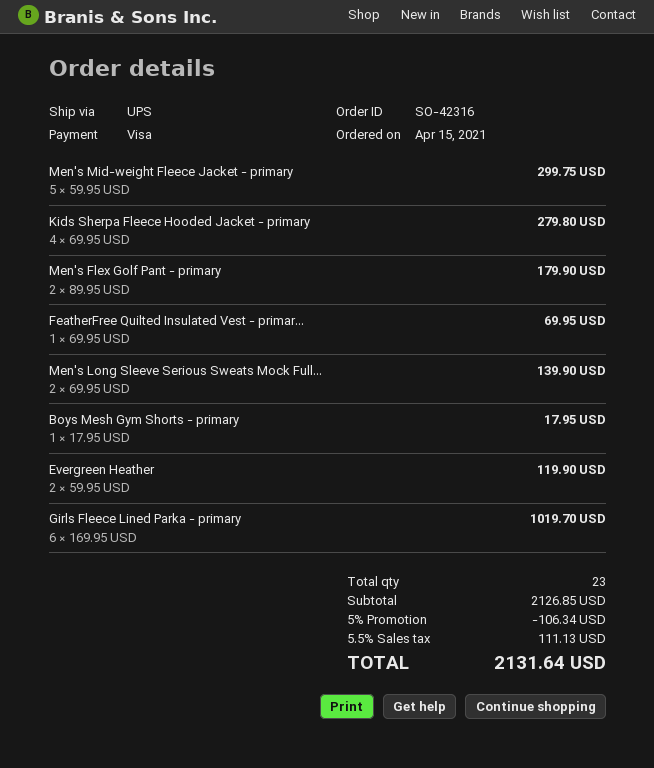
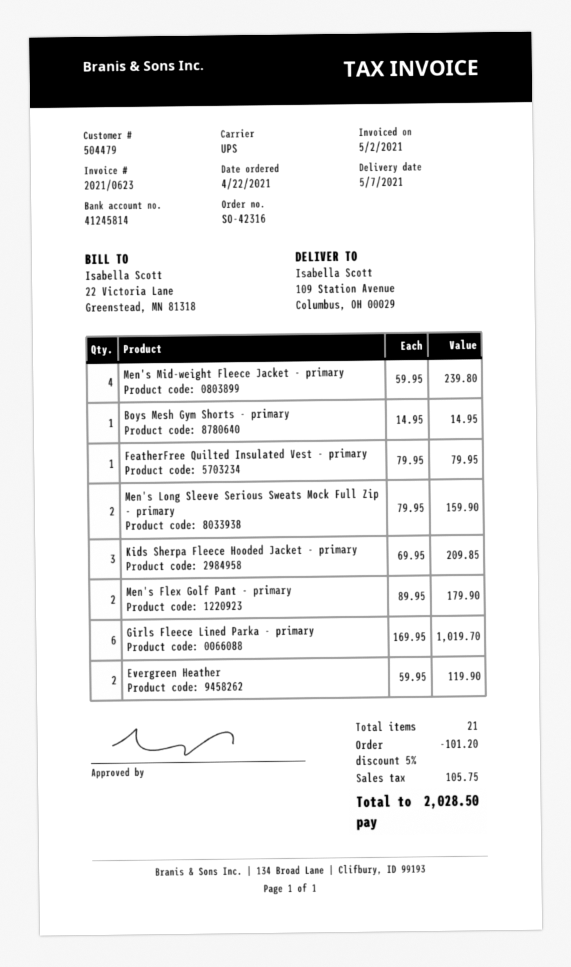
order date: 2021-04-15 -> 2021-04-22
Men's Mid-weight Fleece Jacket - primary: 5 x 59.95 = 299.75 -> 4 x 59.95 = 239.80
Kids Sherpa Fleece Hooded Jacket - primary: 4 x 69.95 = 279.80 -> 3 x 69.95 = 209.85
FeatherFree Quilted Insulated Vest - primar...: 1 x 69.95 = 69.95 -> 1 x 79.95 = 79.95
Men's Long Sleeve Serious Sweats Mock Full...: 2 x 69.95 = 139.90 -> 2 x 79.95 = 159.90
Boys Mesh Gym Shorts - primary: 1 x 17.95 = 17.95 -> 1 x 14.95 = 14.95
total quantity: 23 -> 21
discount: 5% = 106.34 -> 5% = 101.20
tax: 111.13 -> 105.75
total: 2131.64 -> 2028.50

